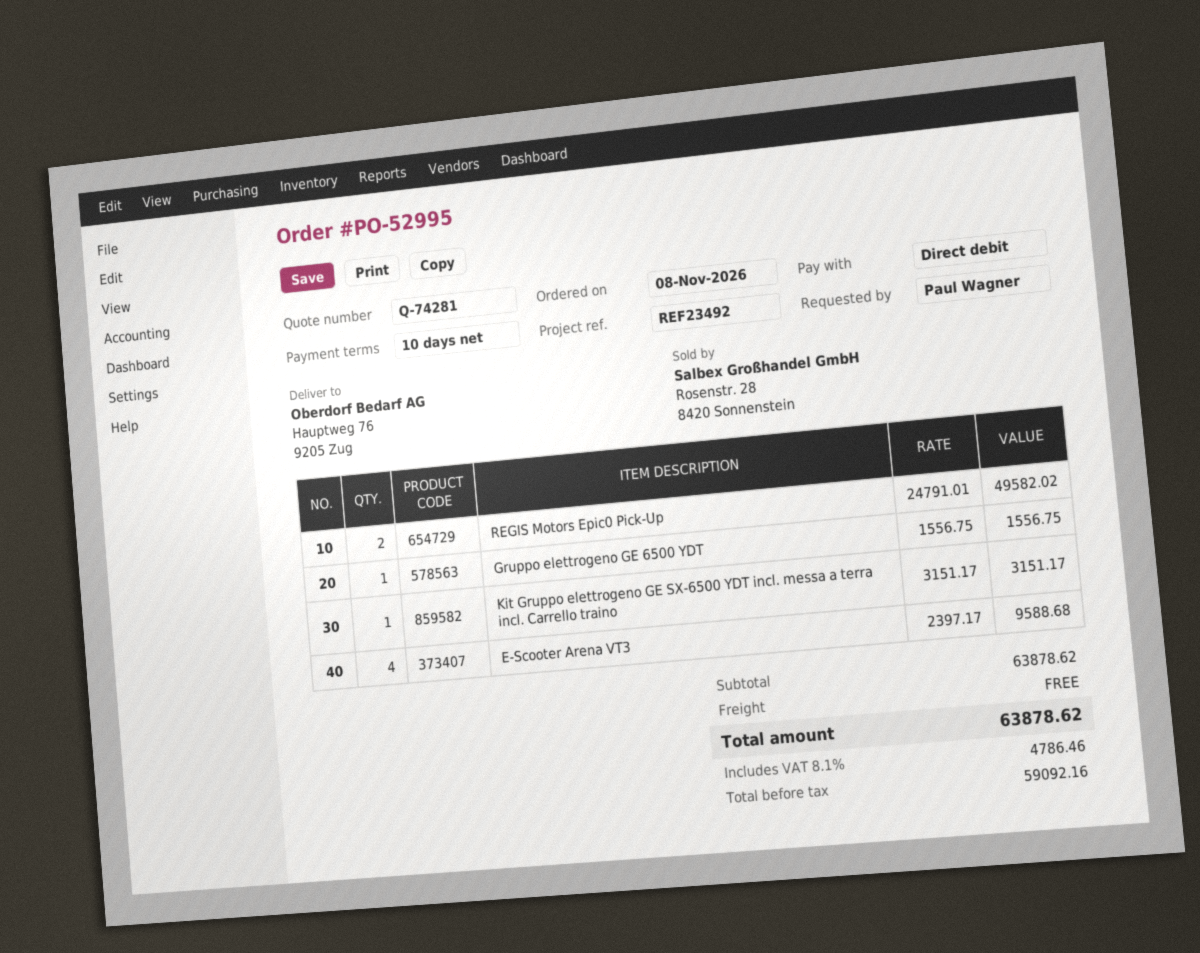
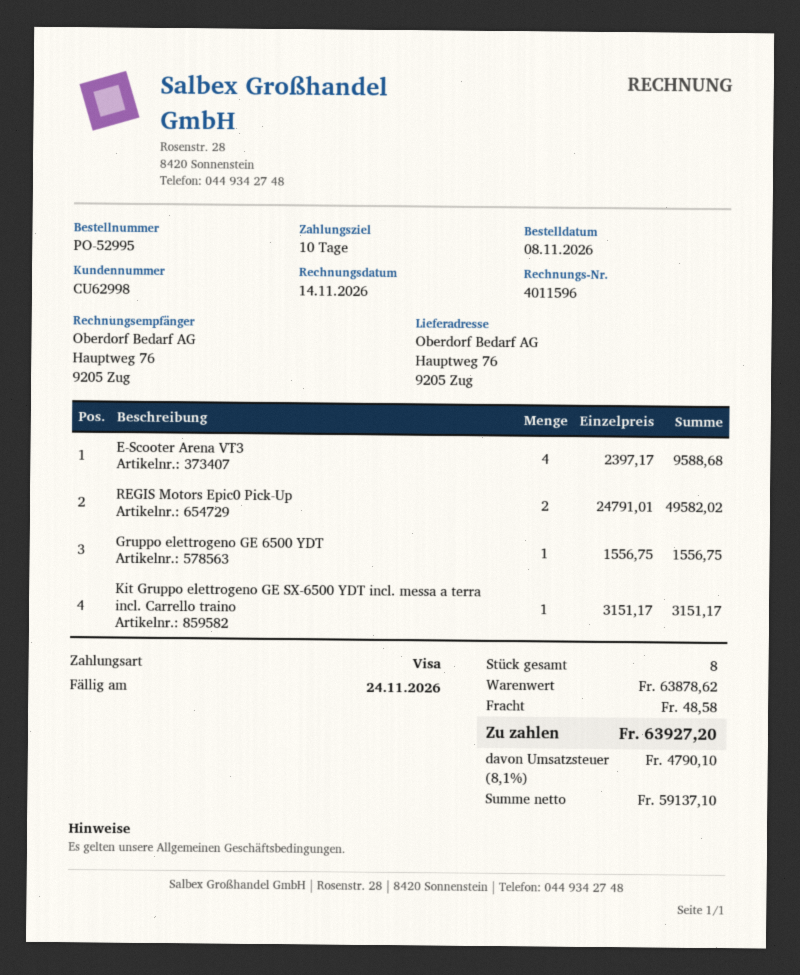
payment method: direct debit -> Visa
shipping: 0.00 -> 48.58
net: 59092.16 -> 59137.10
tax: 8.1% = 4786.46 -> 8.1% = 4790.10
total: 63878.62 -> 63927.20

